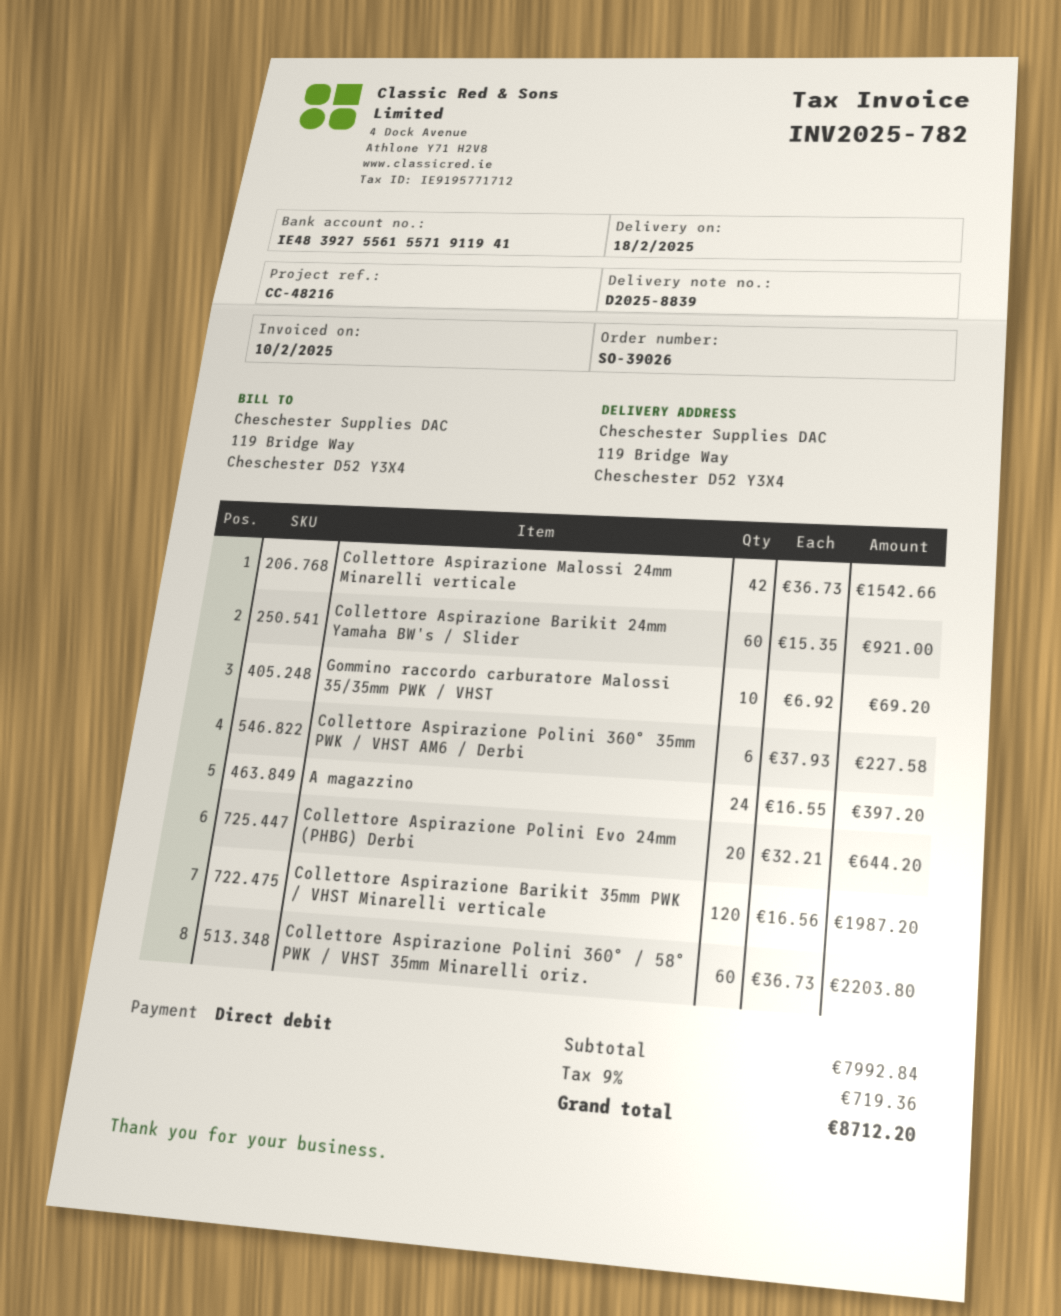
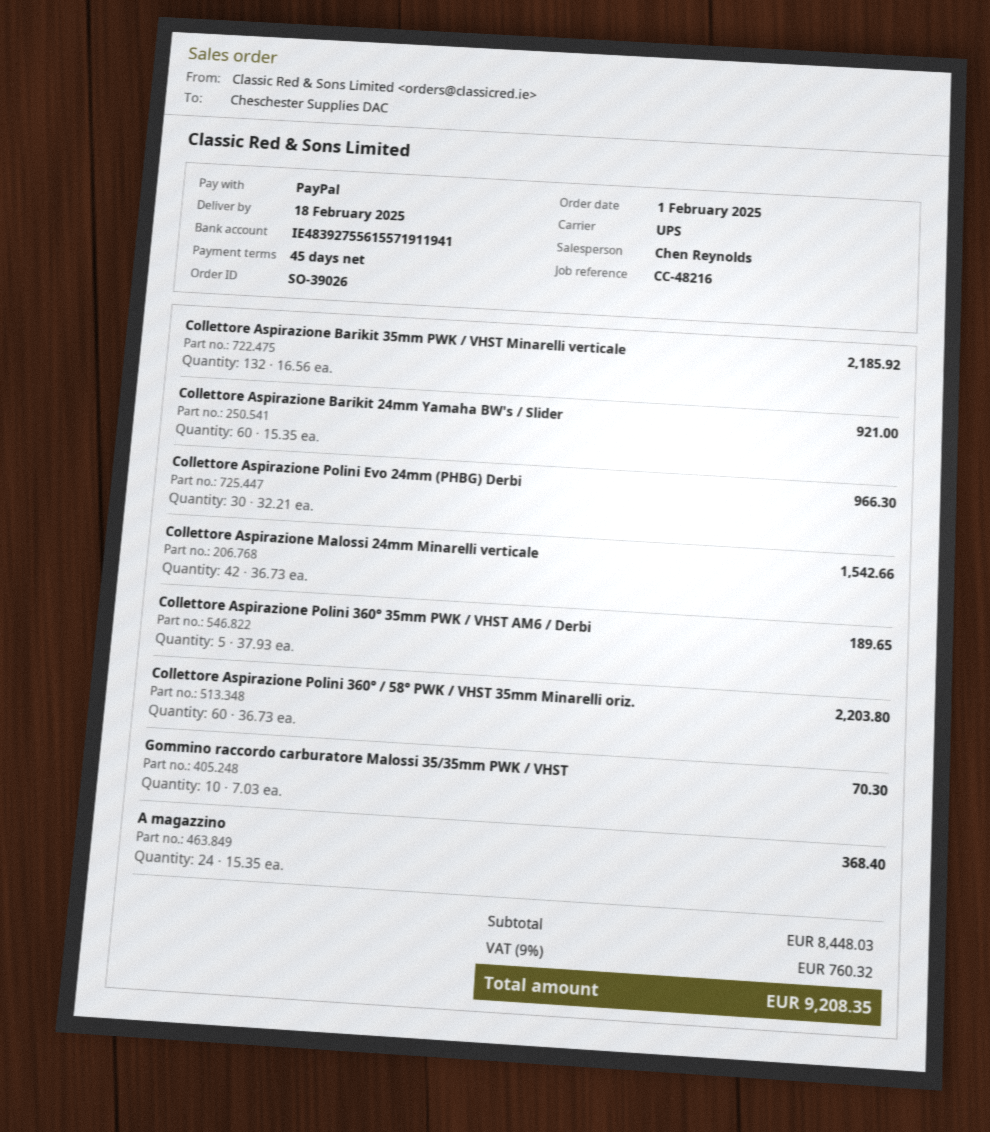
payment method: direct debit -> PayPal
Gommino raccordo carburatore Malossi 35/35mm PWK / VHST: 10 x 6.92 = 69.20 -> 10 x 7.03 = 70.30
Collettore Aspirazione Polini 360° 35mm PWK / VHST AM6 / Derbi: 6 x 37.93 = 227.58 -> 5 x 37.93 = 189.65
A magazzino: 24 x 16.55 = 397.20 -> 24 x 15.35 = 368.40
Collettore Aspirazione Polini Evo 24mm (PHBG) Derbi: 20 x 32.21 = 644.20 -> 30 x 32.21 = 966.30
Collettore Aspirazione Barikit 35mm PWK / VHST Minarelli verticale: 120 x 16.56 = 1987.20 -> 132 x 16.56 = 2185.92
subtotal: 7992.84 -> 8448.03
tax: 9% = 719.36 -> 9% = 760.32
total: 8712.20 -> 9208.35

